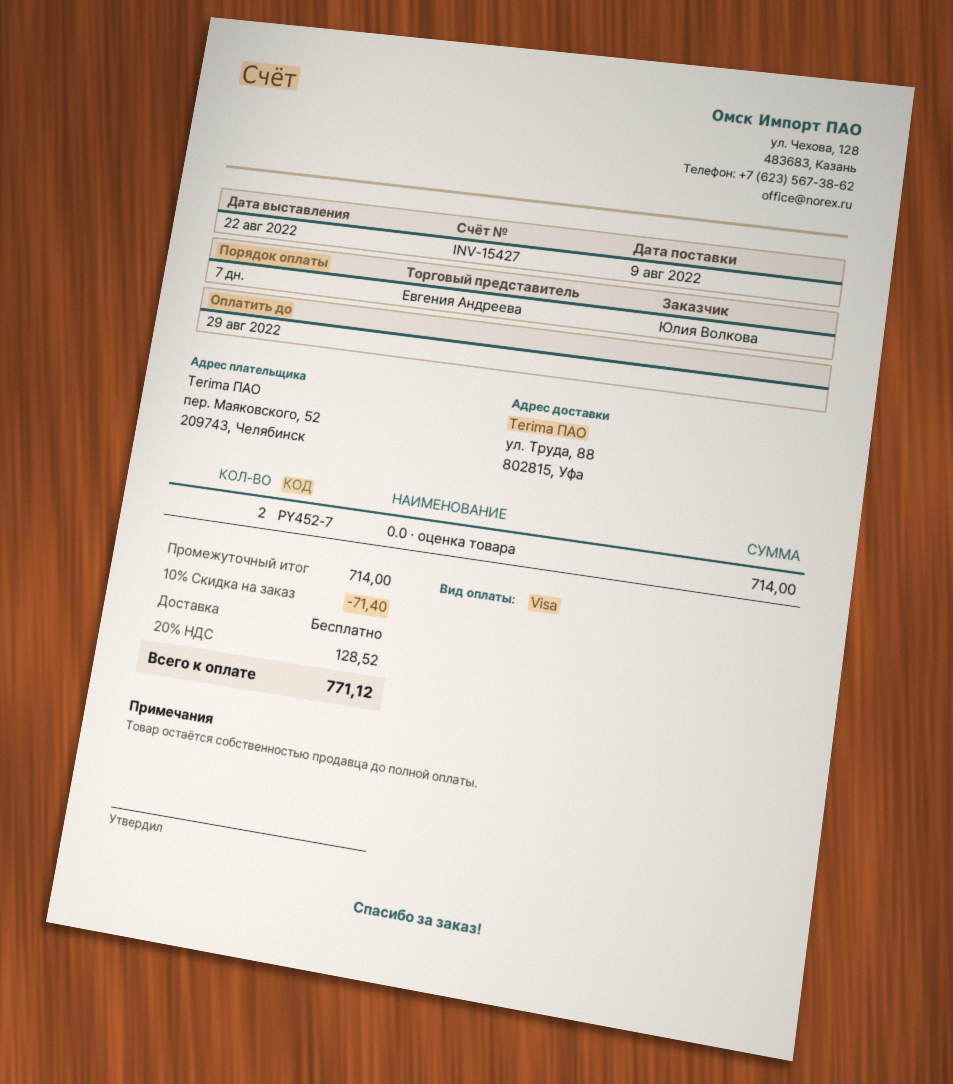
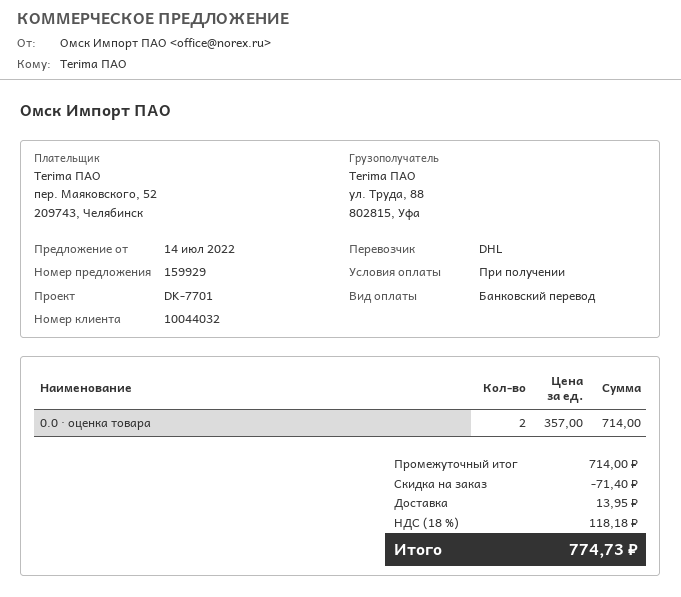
payment terms: 7 days -> on receipt
payment method: Visa -> bank transfer
shipping: 0.00 -> 13.95
tax: 20% = 128.52 -> 18% = 118.18
total: 771.12 -> 774.73

